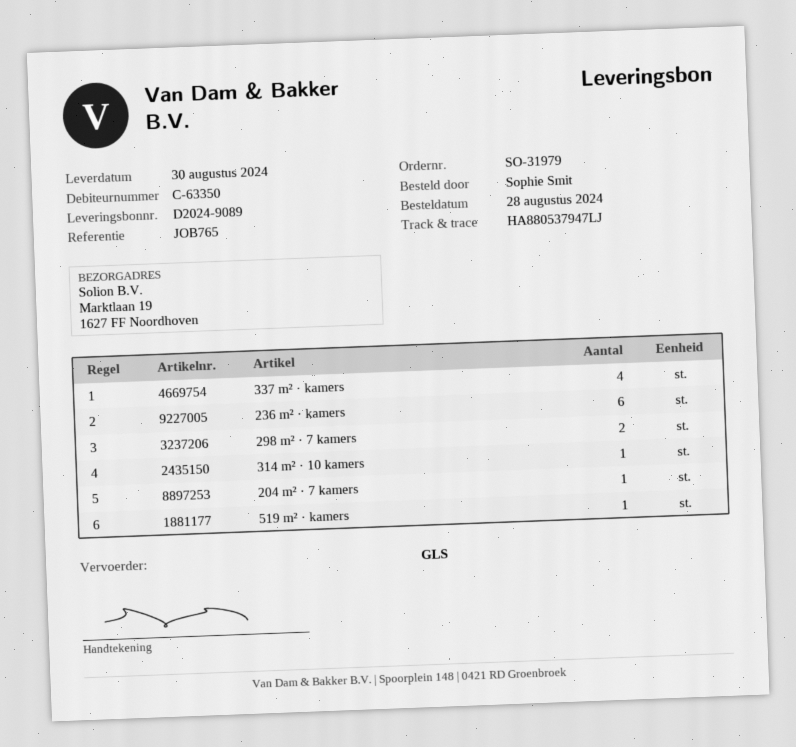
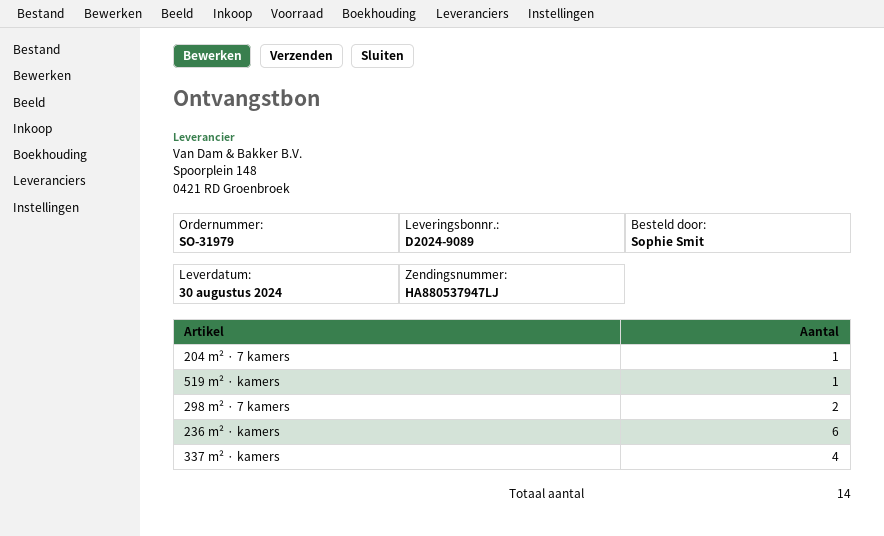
314 m² · 10 kamers: 1 -> none

